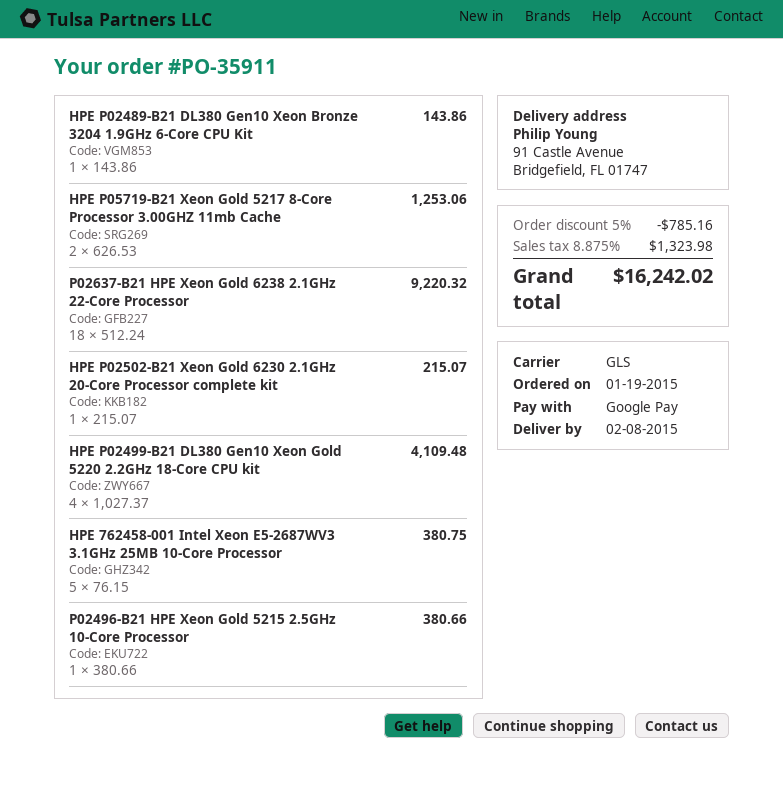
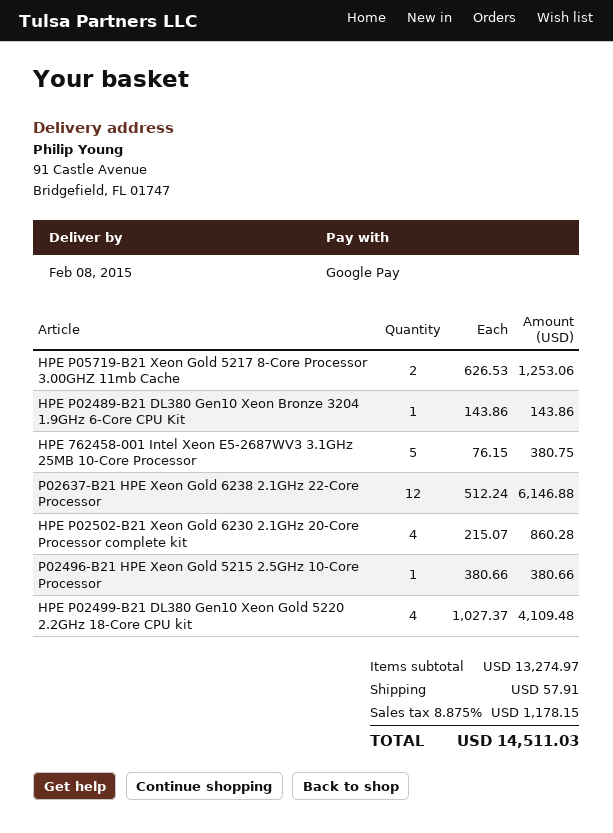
P02637-B21 HPE Xeon Gold 6238 2.1GHz 22-Core Processor: 18 x 512.24 = 9220.32 -> 12 x 512.24 = 6146.88
HPE P02502-B21 Xeon Gold 6230 2.1GHz 20-Core Processor complete kit: 1 x 215.07 = 215.07 -> 4 x 215.07 = 860.28
discount: 5% = 785.16 -> none
shipping: none -> 57.91
tax: 8.875% = 1323.98 -> 8.875% = 1178.15
total: 16242.02 -> 14511.03

